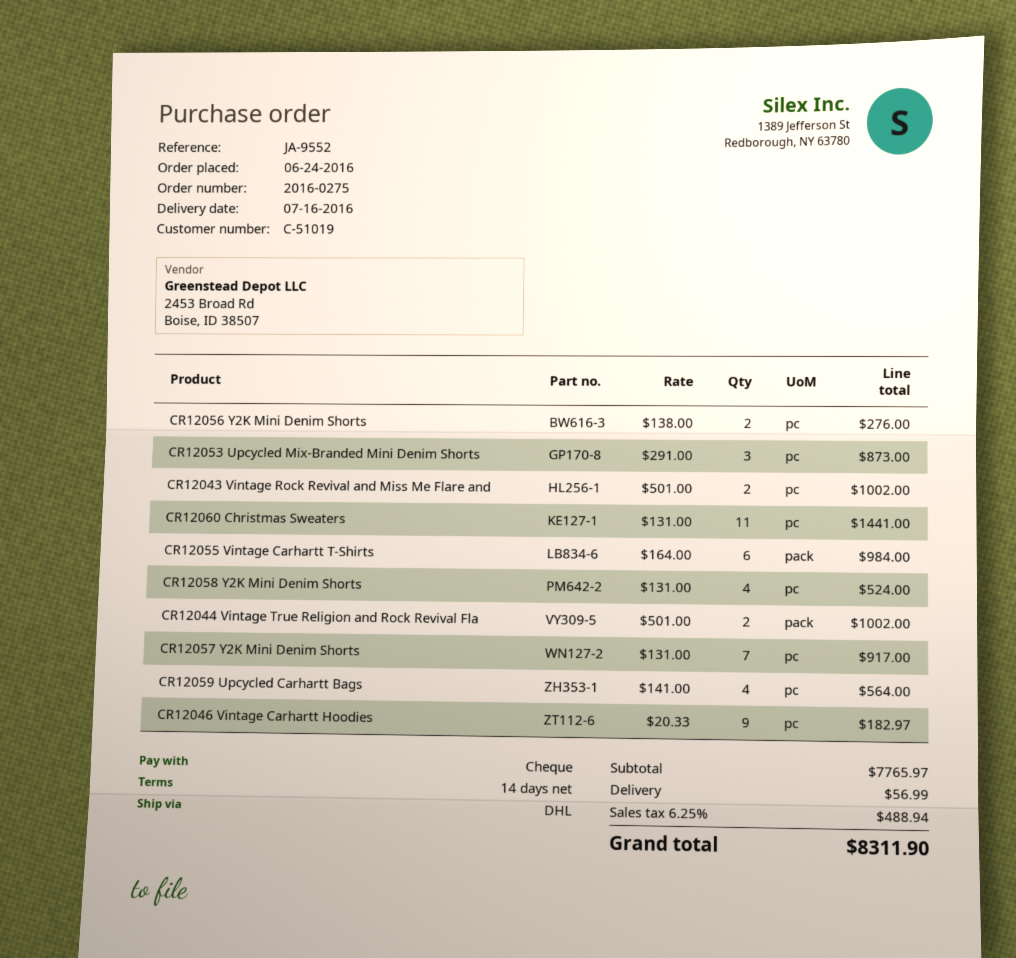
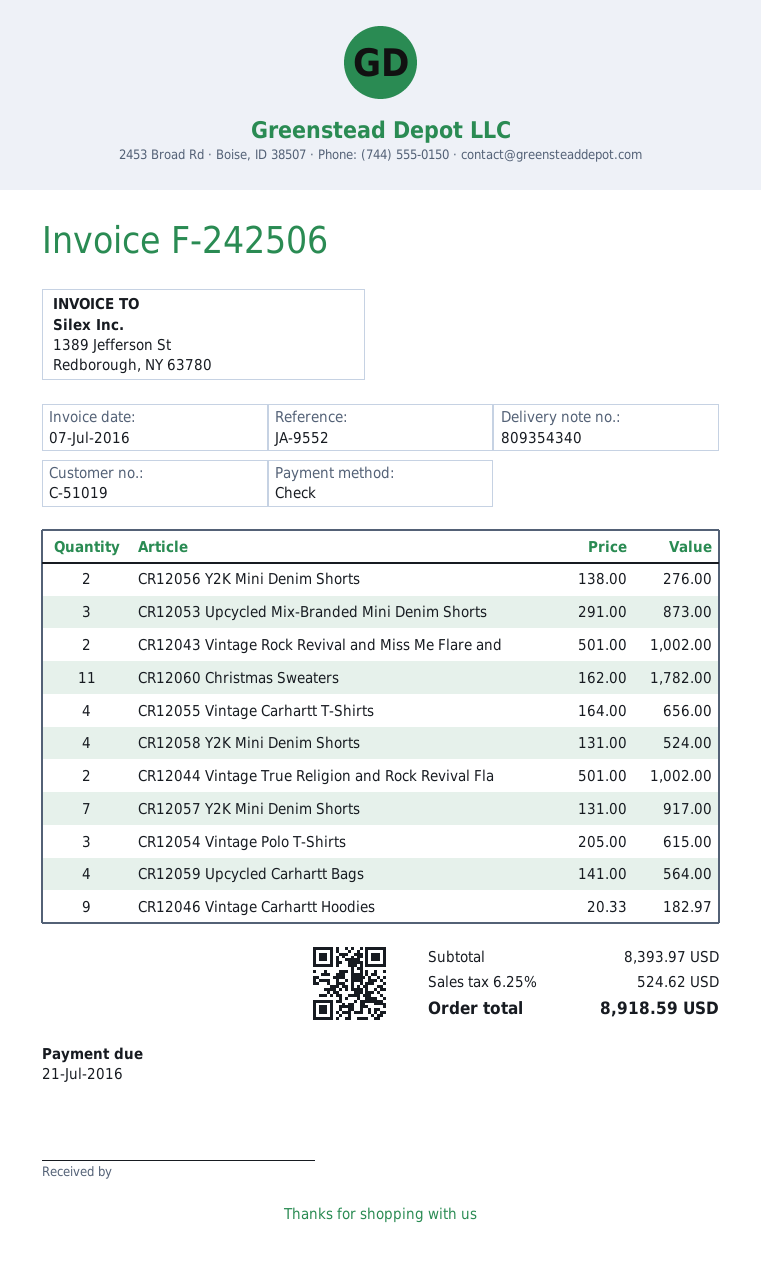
CR12060 Christmas Sweaters: 11 x 131.00 = 1441.00 -> 11 x 162.00 = 1782.00
CR12055 Vintage Carhartt T-Shirts: 6 x 164.00 = 984.00 -> 4 x 164.00 = 656.00
CR12054 Vintage Polo T-Shirts: none -> 3 x 205.00 = 615.00
subtotal: 7765.97 -> 8393.97
shipping: 56.99 -> none
tax: 6.25% = 488.94 -> 6.25% = 524.62
total: 8311.90 -> 8918.59

